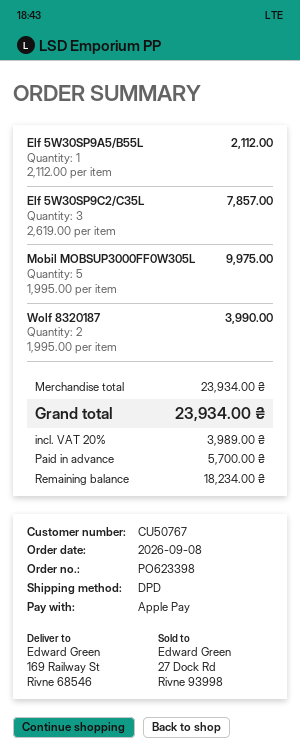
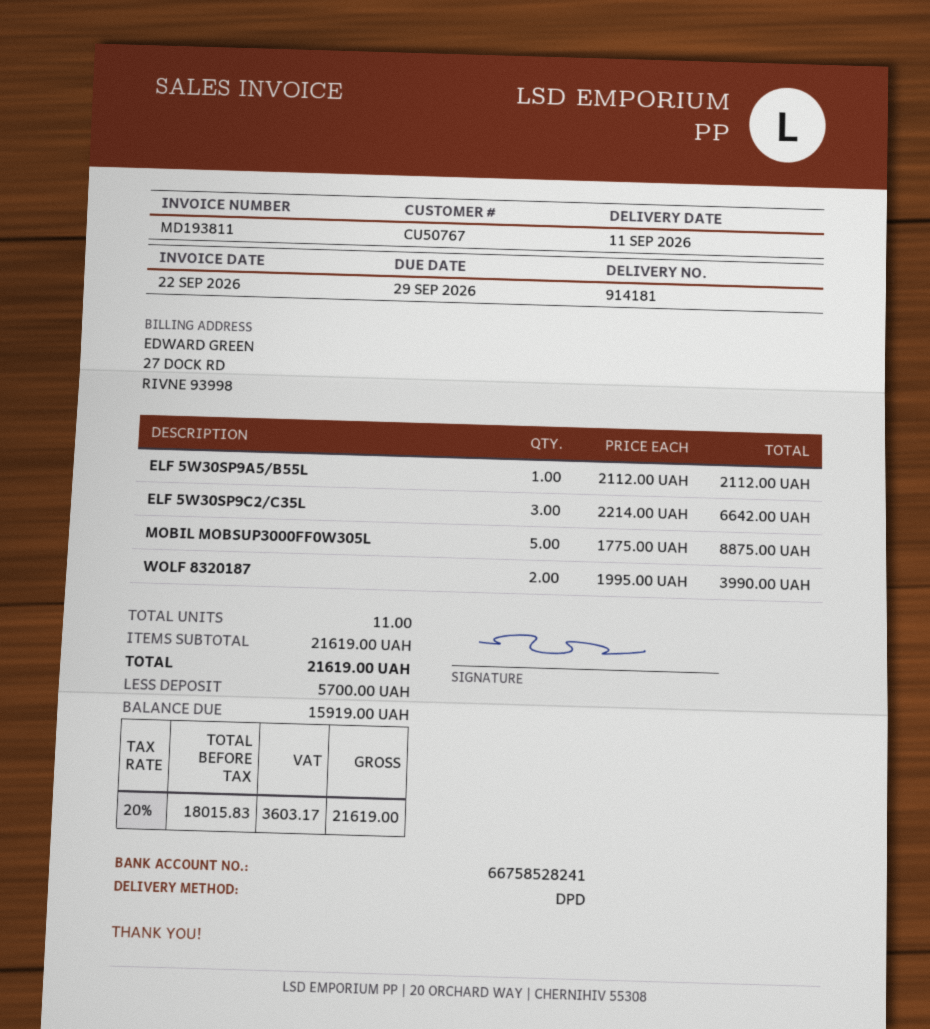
Elf 5W30SP9C2/C35L: 3 x 2619.00 = 7857.00 -> 3 x 2214.00 = 6642.00
Mobil MOBSUP3000FF0W305L: 5 x 1995.00 = 9975.00 -> 5 x 1775.00 = 8875.00
subtotal: 23934.00 -> 21619.00
tax: 20% = 3989.00 -> 20% = 3603.17
total: 23934.00 -> 21619.00
balance: 18234.00 -> 15919.00

